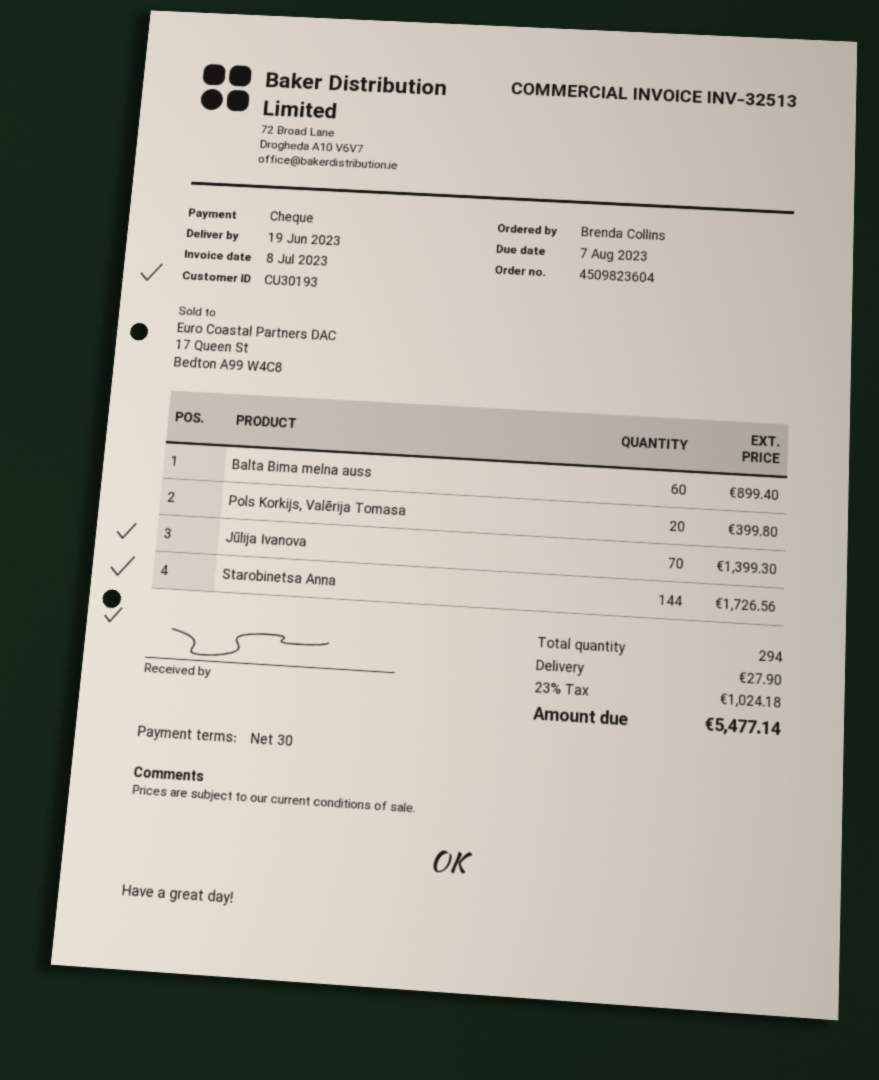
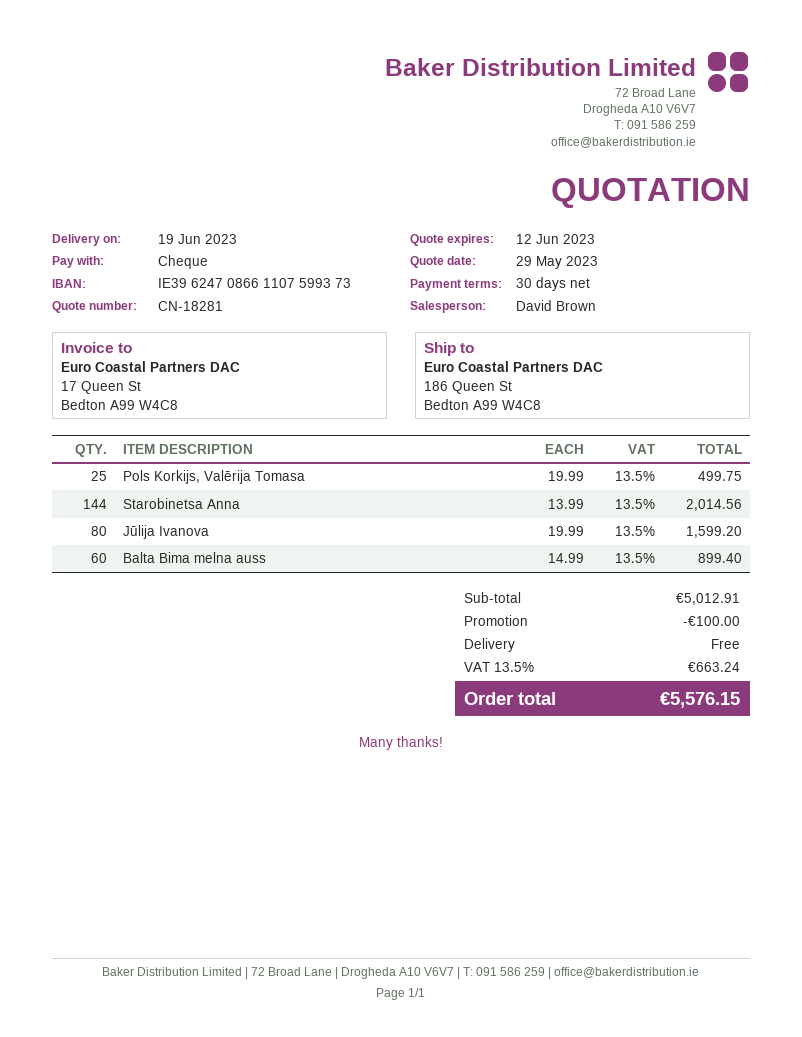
Pols Korkijs, Valērija Tomasa: 20 for 399.80 -> 25 for 499.75
Jūlija Ivanova: 70 for 1399.30 -> 80 for 1599.20
Starobinetsa Anna: 144 for 1726.56 -> 144 for 2014.56
discount: none -> 100.00
shipping: 27.90 -> 0.00
tax: 23% = 1024.18 -> 13.5% = 663.24
total: 5477.14 -> 5576.15

